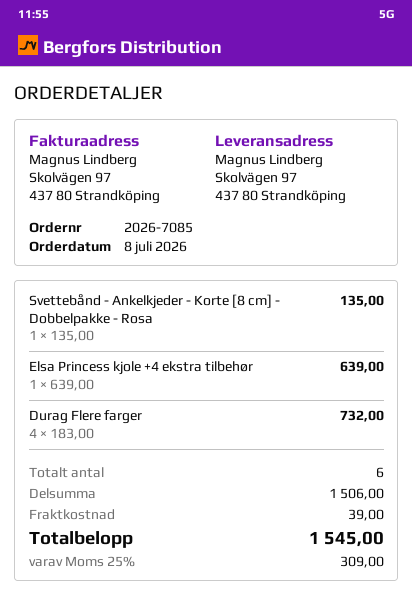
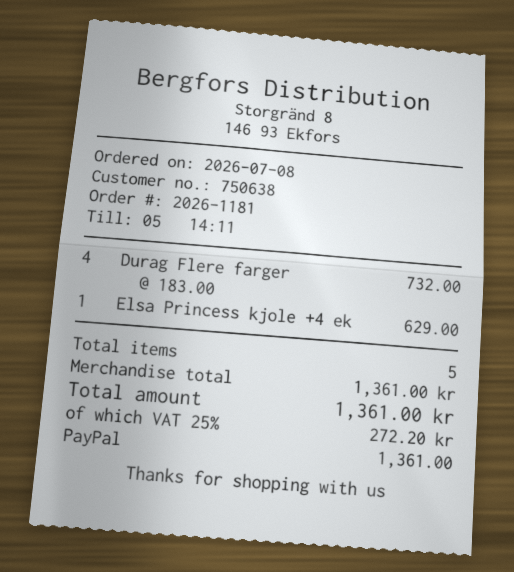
order number: 2026-7085 -> 2026-1181
Svettebånd - Ankelkjeder - Korte [8 cm] - Dobbelpakke - Rosa: 1 x 135.00 = 135.00 -> none
Elsa Princess kjole +4 ekstra tilbehør: 1 x 639.00 = 639.00 -> 1 x 629.00 = 629.00
total quantity: 6 -> 5
subtotal: 1506.00 -> 1361.00
shipping: 39.00 -> none
tax: 25% = 309.00 -> 25% = 272.20
total: 1545.00 -> 1361.00

